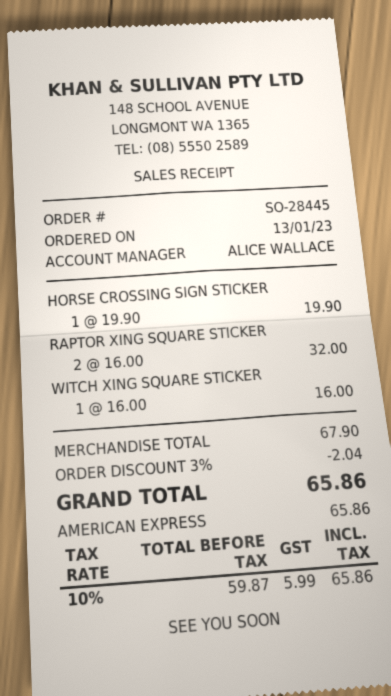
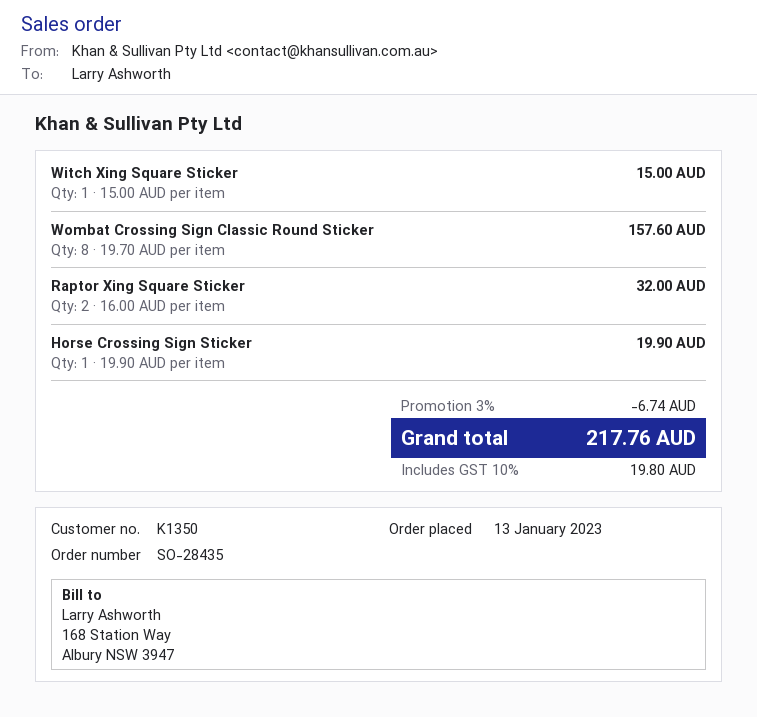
order number: SO-28445 -> SO-28435
WITCH XING SQUARE STICKER: 1 x 16.00 = 16.00 -> 1 x 15.00 = 15.00
Wombat Crossing Sign Classic Round Sticker: none -> 8 x 19.70 = 157.60
discount: 3% = 2.04 -> 3% = 6.74
tax: 10% = 5.99 -> 10% = 19.80
total: 65.86 -> 217.76

